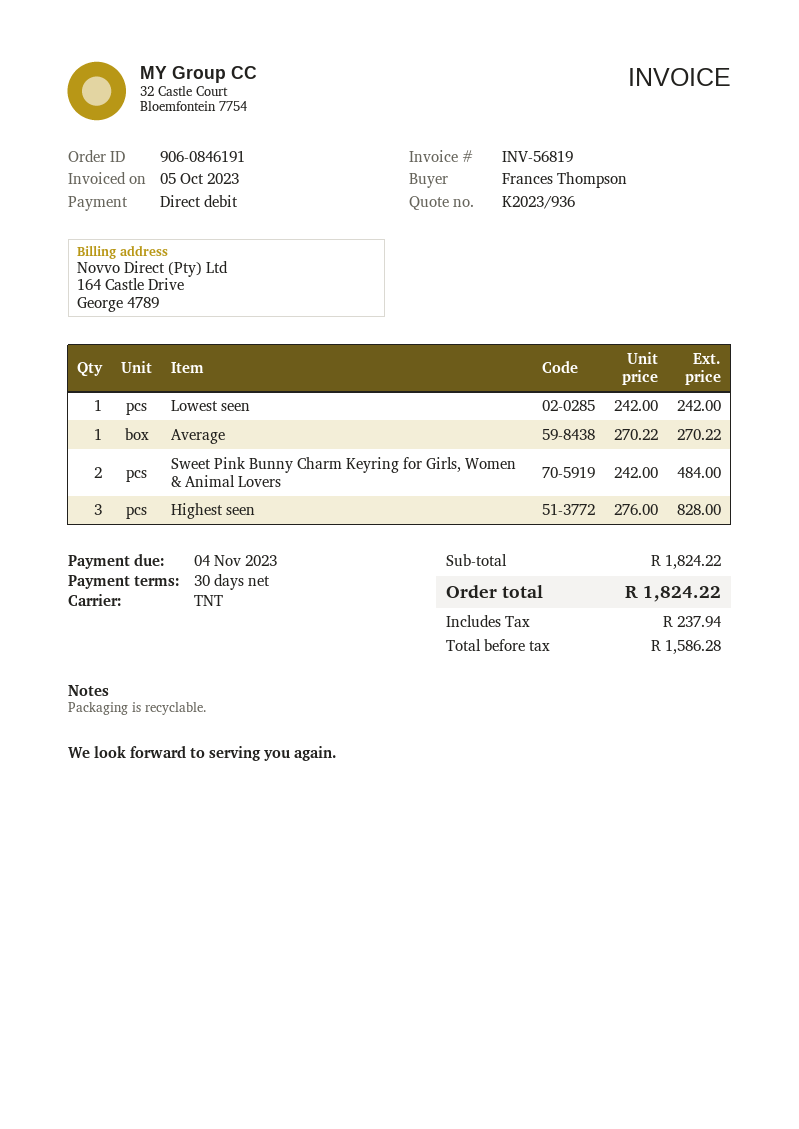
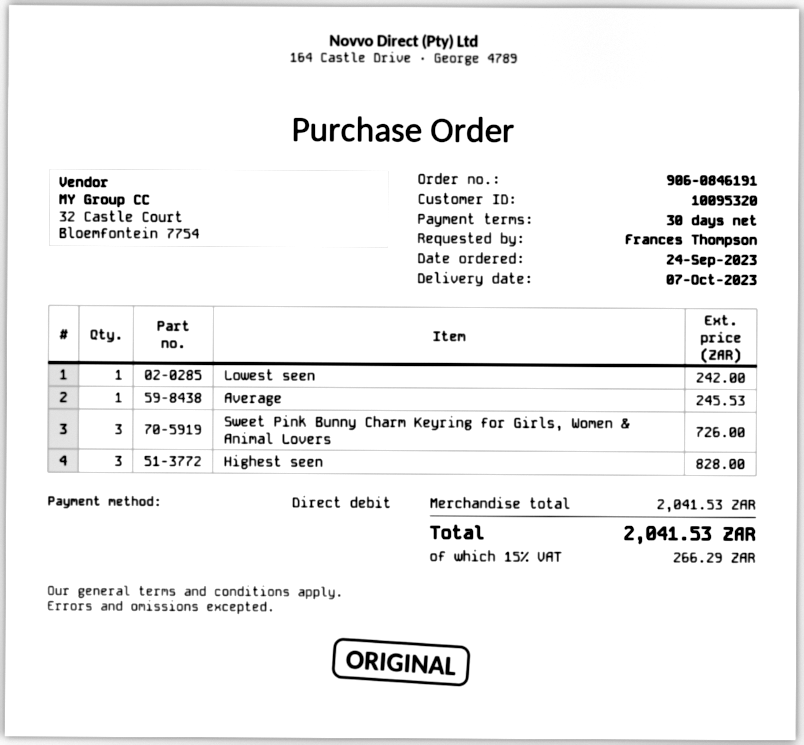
Average: 1 for 270.22 -> 1 for 245.53
Sweet Pink Bunny Charm Keyring for Girls, Women & Animal Lovers: 2 for 484.00 -> 3 for 726.00
subtotal: 1824.22 -> 2041.53
tax: 237.94 -> 266.29
total: 1824.22 -> 2041.53

